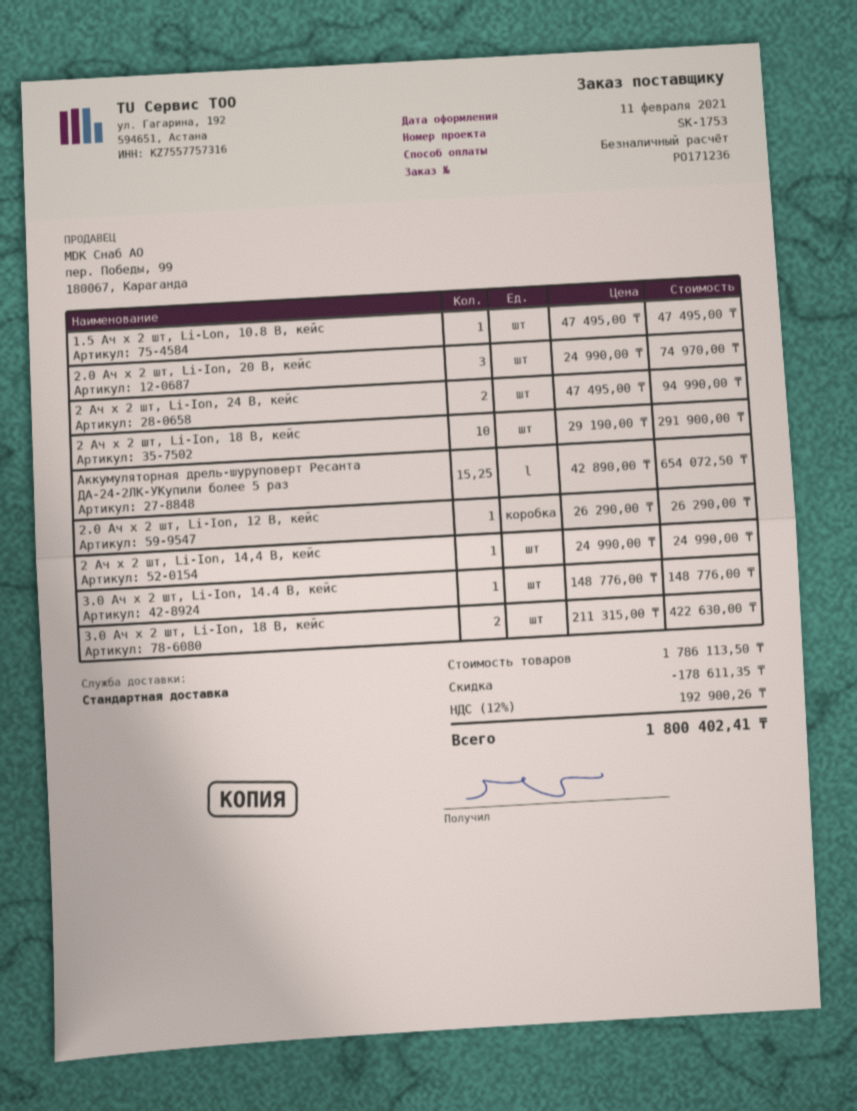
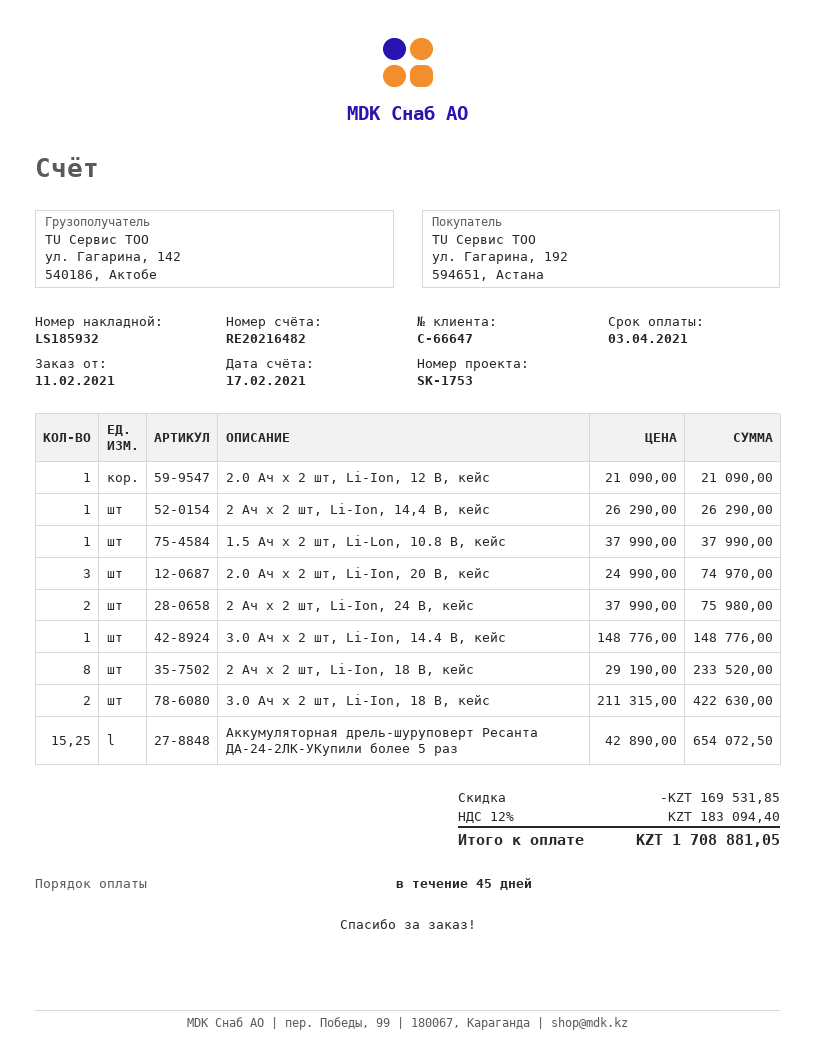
1.5 Ач x 2 шт, Li-Lon, 10.8 В, кейс: 1 x 47495.00 = 47495.00 -> 1 x 37990.00 = 37990.00
2 Ач x 2 шт, Li-Ion, 24 В, кейс: 2 x 47495.00 = 94990.00 -> 2 x 37990.00 = 75980.00
2 Ач x 2 шт, Li-Ion, 18 В, кейс: 10 x 29190.00 = 291900.00 -> 8 x 29190.00 = 233520.00
2.0 Ач x 2 шт, Li-Ion, 12 В, кейс: 1 x 26290.00 = 26290.00 -> 1 x 21090.00 = 21090.00
2 Ач x 2 шт, Li-Ion, 14,4 В, кейс: 1 x 24990.00 = 24990.00 -> 1 x 26290.00 = 26290.00
discount: 178611.35 -> 169531.85
tax: 12% = 192900.26 -> 12% = 183094.40
total: 1800402.41 -> 1708881.05

